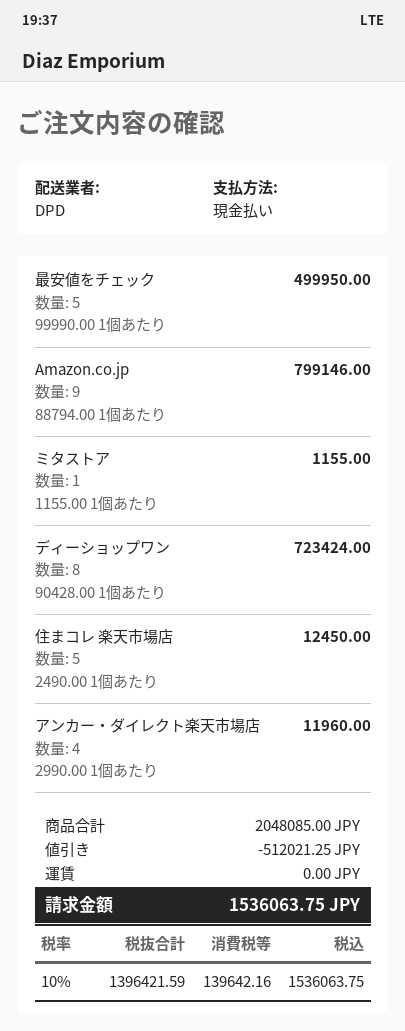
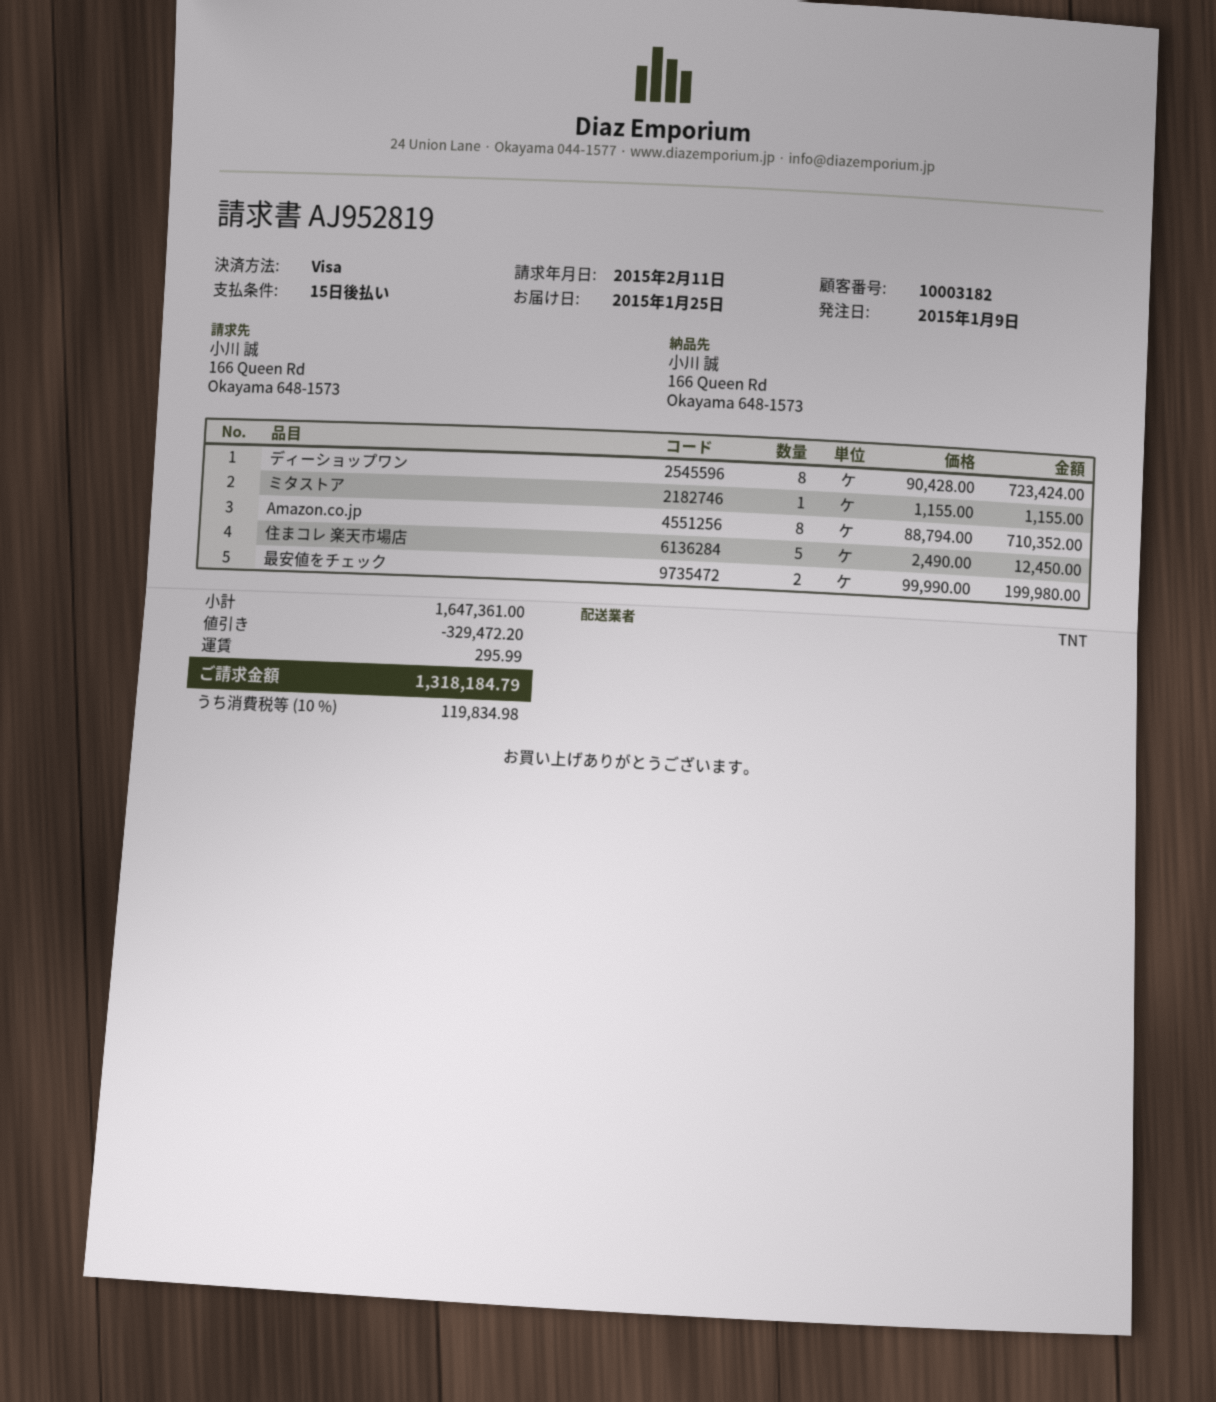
payment method: cash -> Visa
shipping method: DPD -> TNT
最安値をチェック: 5 x 99990.00 = 499950.00 -> 2 x 99990.00 = 199980.00
Amazon.co.jp: 9 x 88794.00 = 799146.00 -> 8 x 88794.00 = 710352.00
アンカー・ダイレクト楽天市場店: 4 x 2990.00 = 11960.00 -> none
subtotal: 2048085.00 -> 1647361.00
discount: 512021.25 -> 329472.20
shipping: 0.00 -> 295.99
tax: 10% = 139642.16 -> 10% = 119834.98
total: 1536063.75 -> 1318184.79

